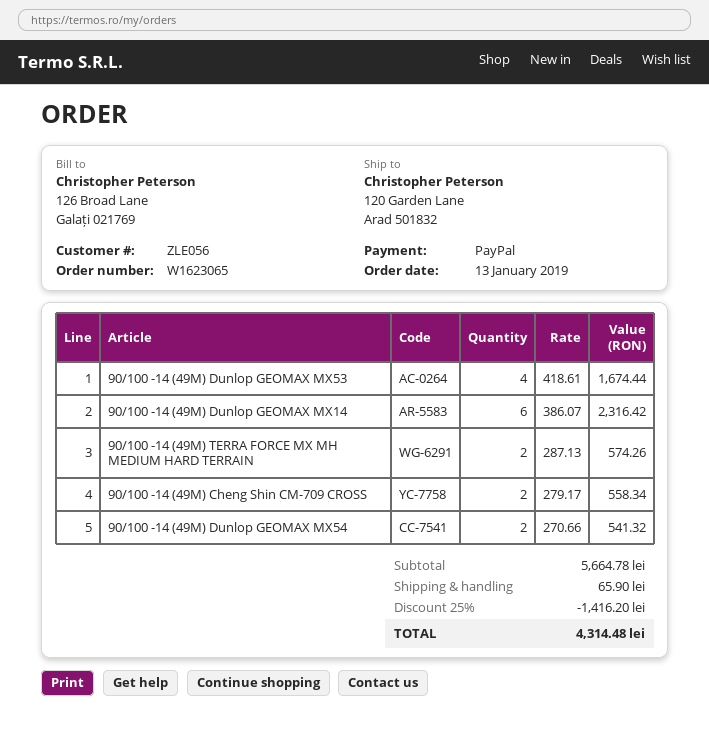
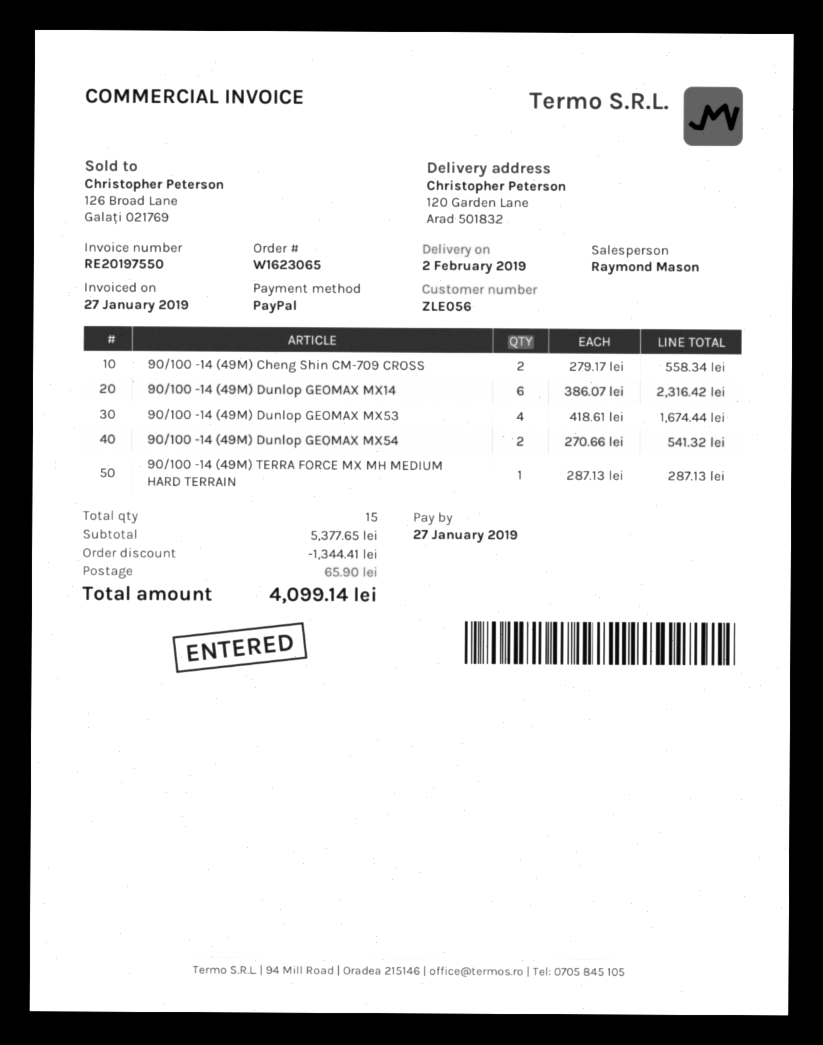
90/100 -14 (49M) TERRA FORCE MX MH MEDIUM HARD TERRAIN: 2 x 287.13 = 574.26 -> 1 x 287.13 = 287.13
subtotal: 5664.78 -> 5377.65
discount: 1416.20 -> 1344.41
total: 4314.48 -> 4099.14

